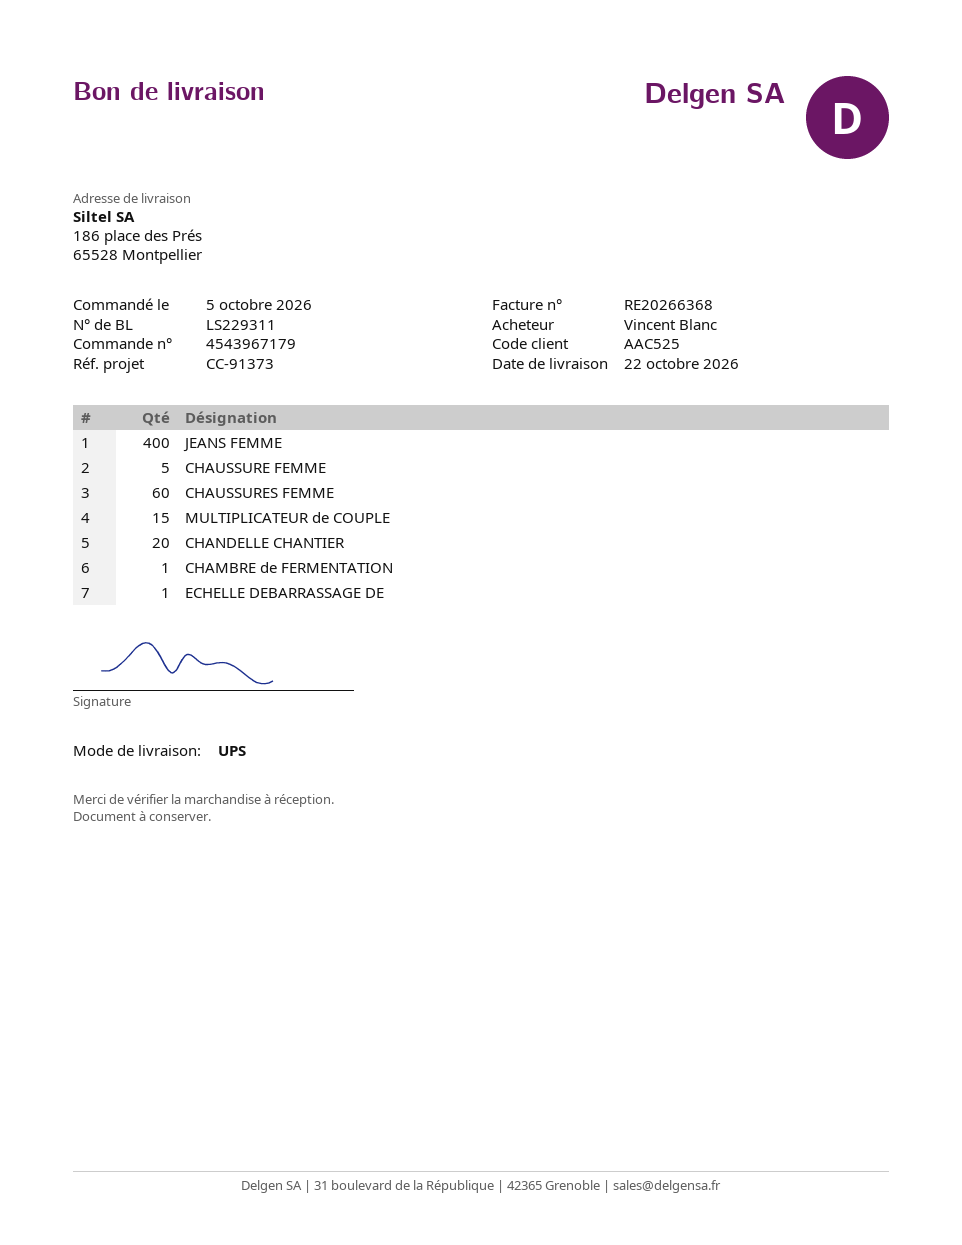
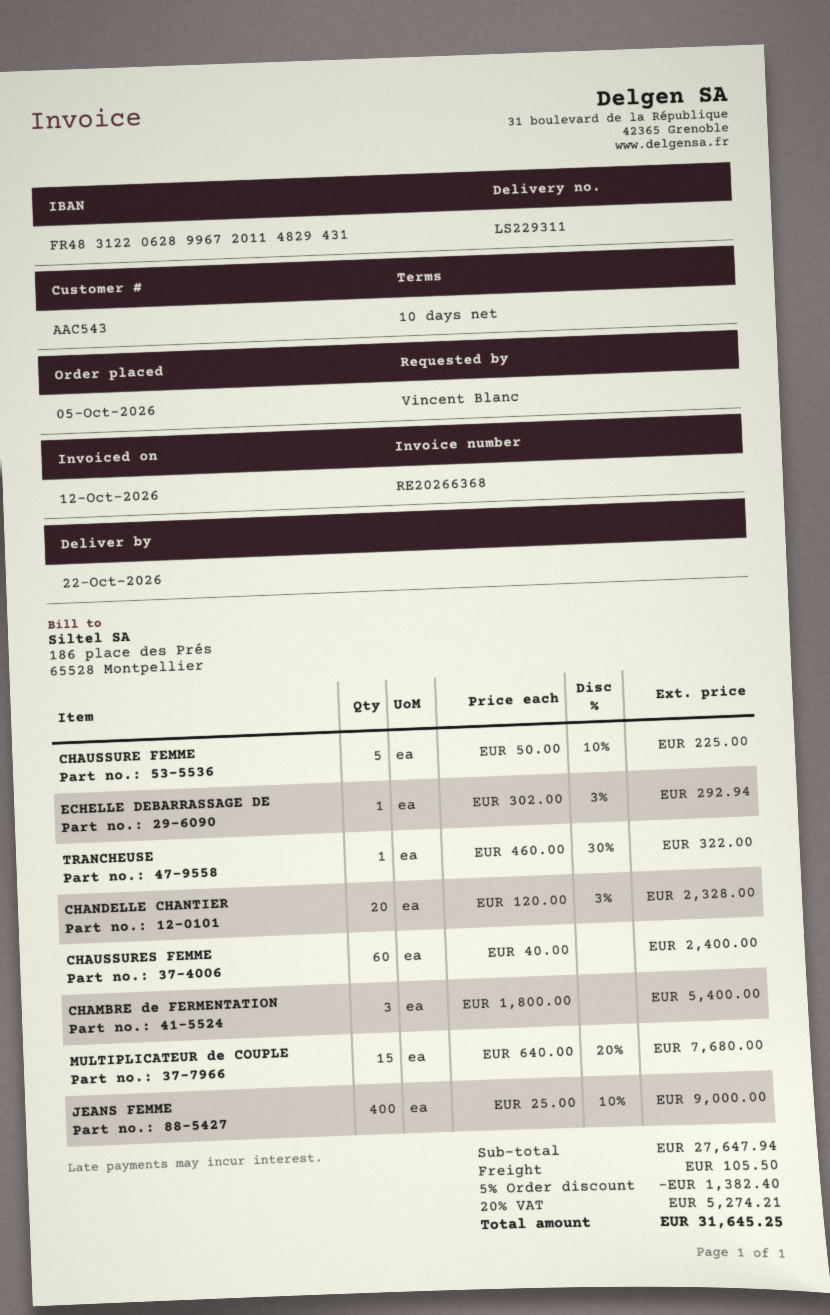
customer number: AAC525 -> AAC543
CHAMBRE de FERMENTATION: 1 -> 3
TRANCHEUSE: none -> 1

